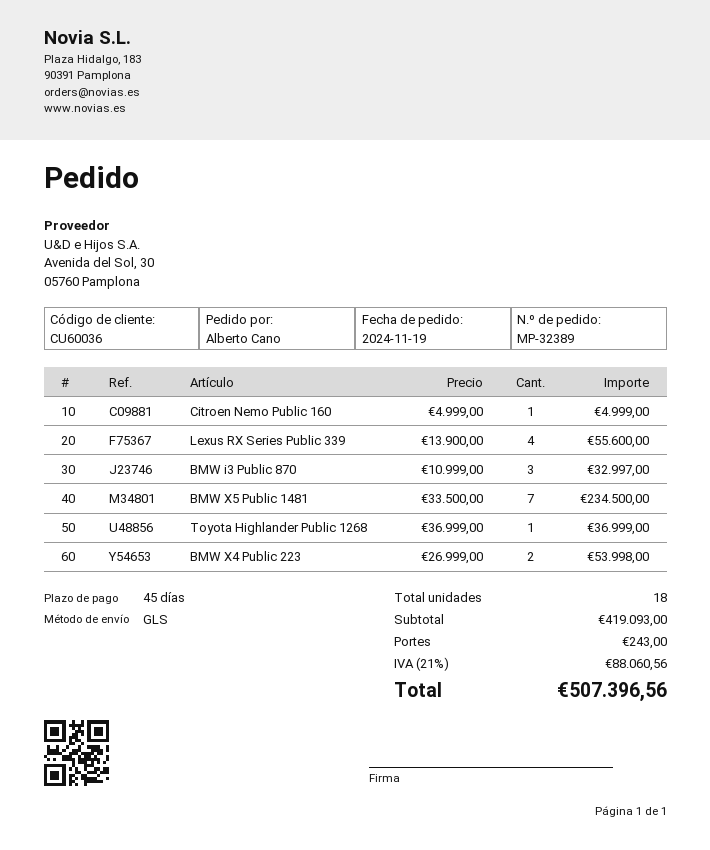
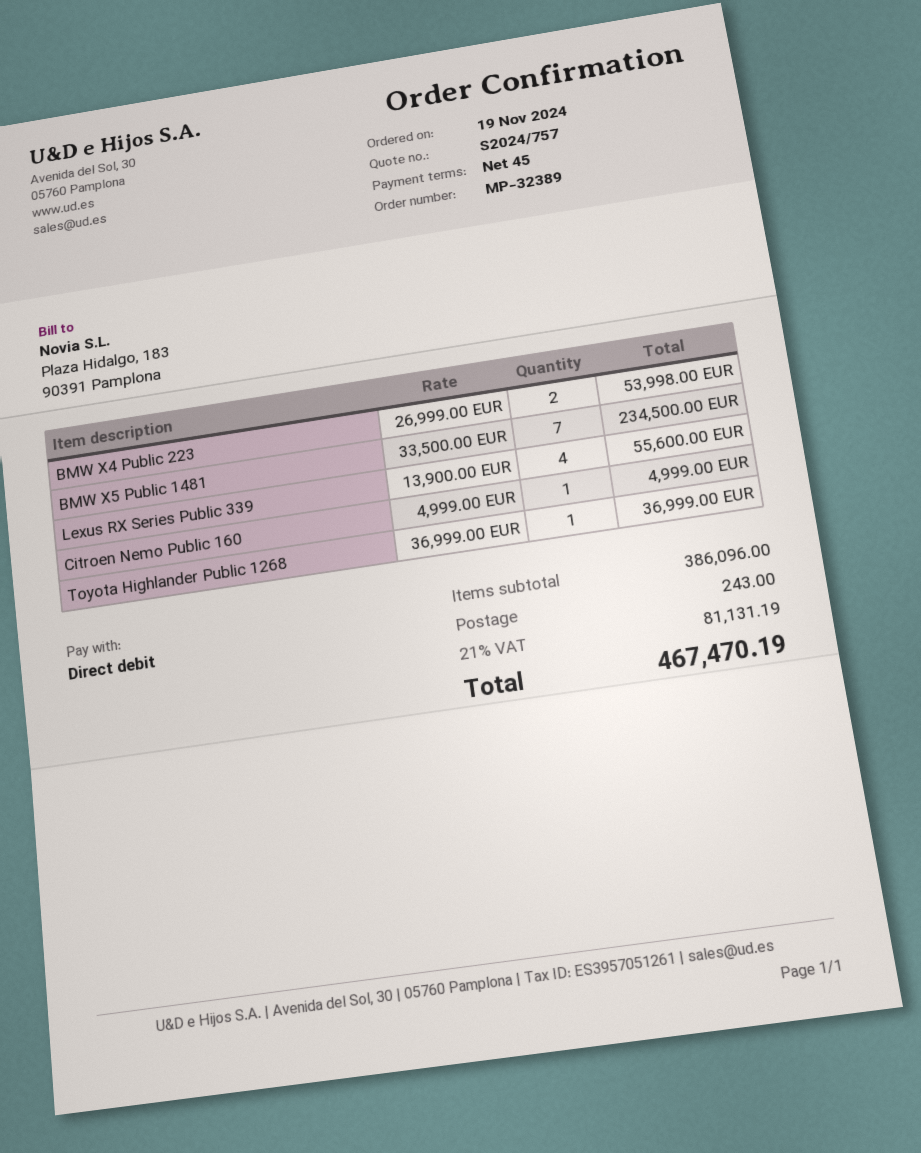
BMW i3 Public 870: 3 x 10999.00 = 32997.00 -> none
subtotal: 419093.00 -> 386096.00
tax: 21% = 88060.56 -> 21% = 81131.19
total: 507396.56 -> 467470.19

